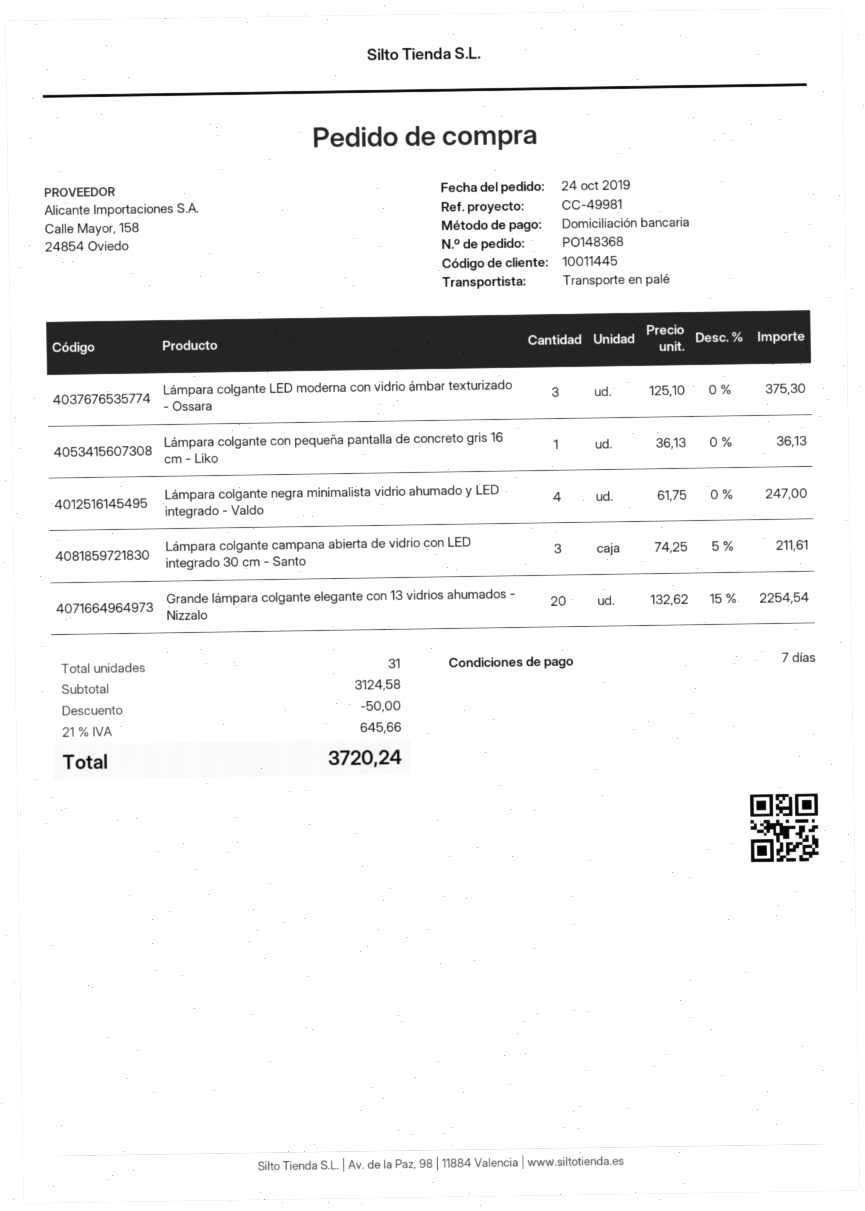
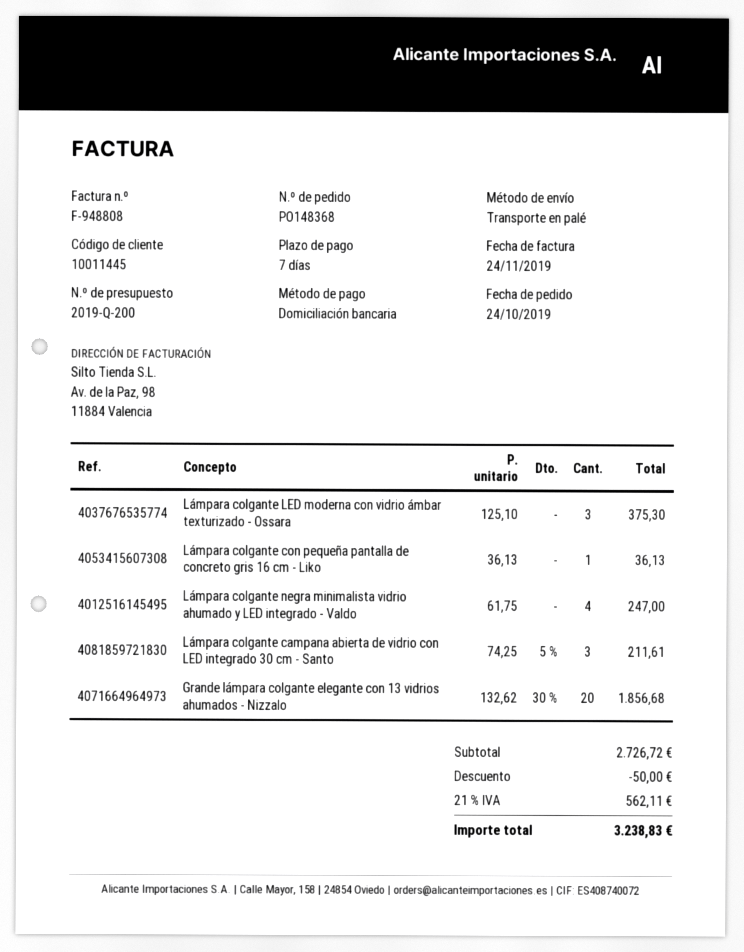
Grande lámpara colgante elegante con 13 vidrios ahumados - Nizzalo: 20 x 132.62 - 15% = 2254.54 -> 20 x 132.62 - 30% = 1856.68
subtotal: 3124.58 -> 2726.72
tax: 21% = 645.66 -> 21% = 562.11
total: 3720.24 -> 3238.83

